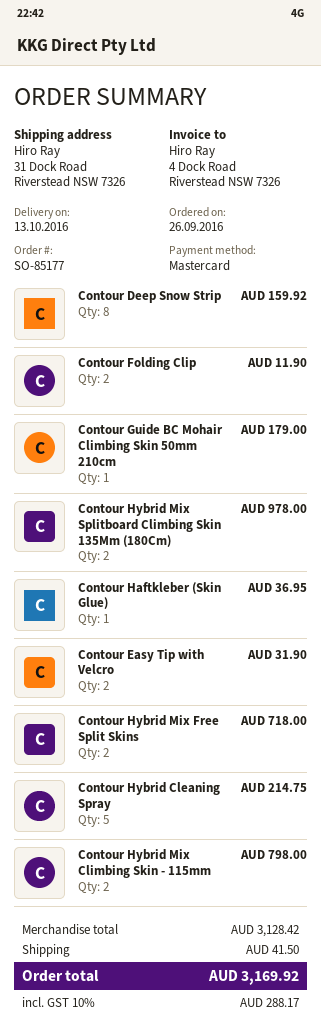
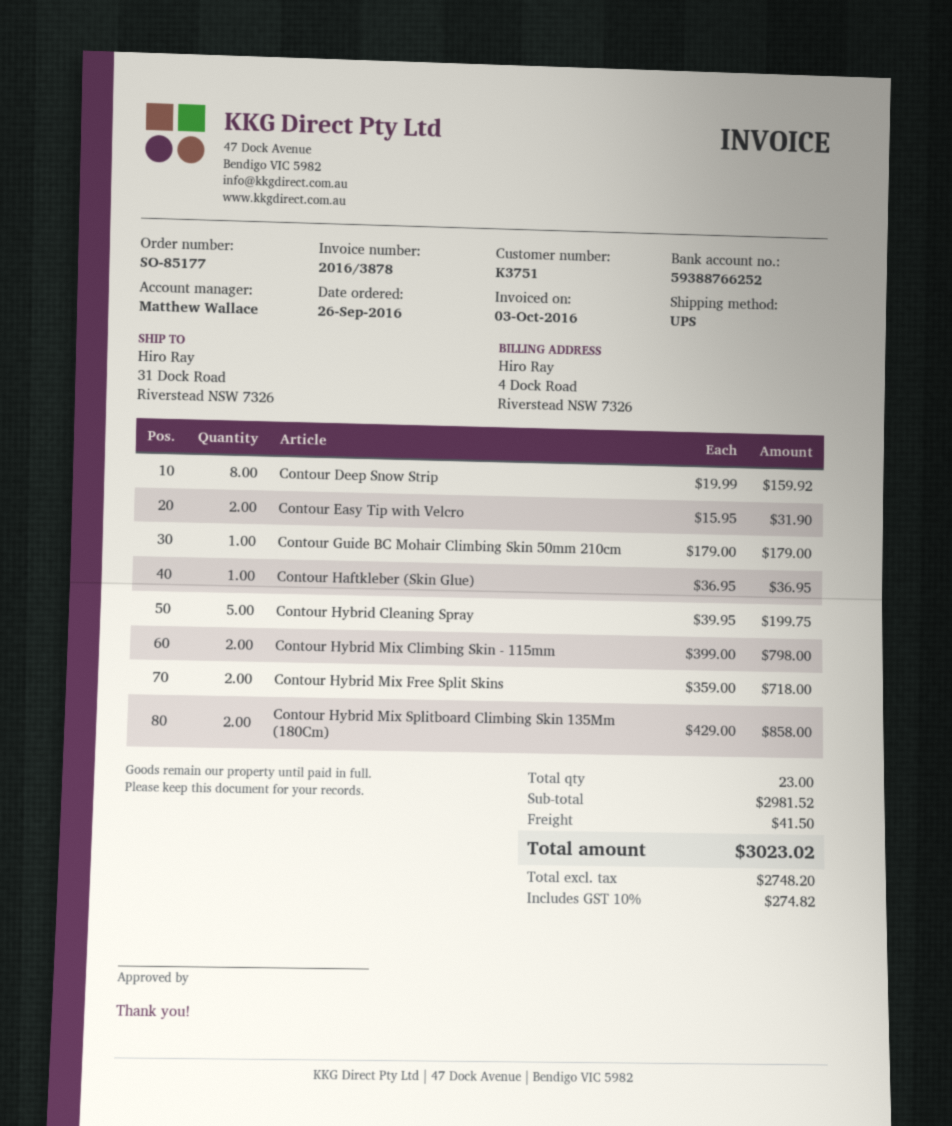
Contour Folding Clip: 2 for 11.90 -> none
Contour Hybrid Mix Splitboard Climbing Skin 135Mm (180Cm): 2 for 978.00 -> 2 for 858.00
Contour Hybrid Cleaning Spray: 5 for 214.75 -> 5 for 199.75
subtotal: 3128.42 -> 2981.52
tax: 10% = 288.17 -> 10% = 274.82
total: 3169.92 -> 3023.02

